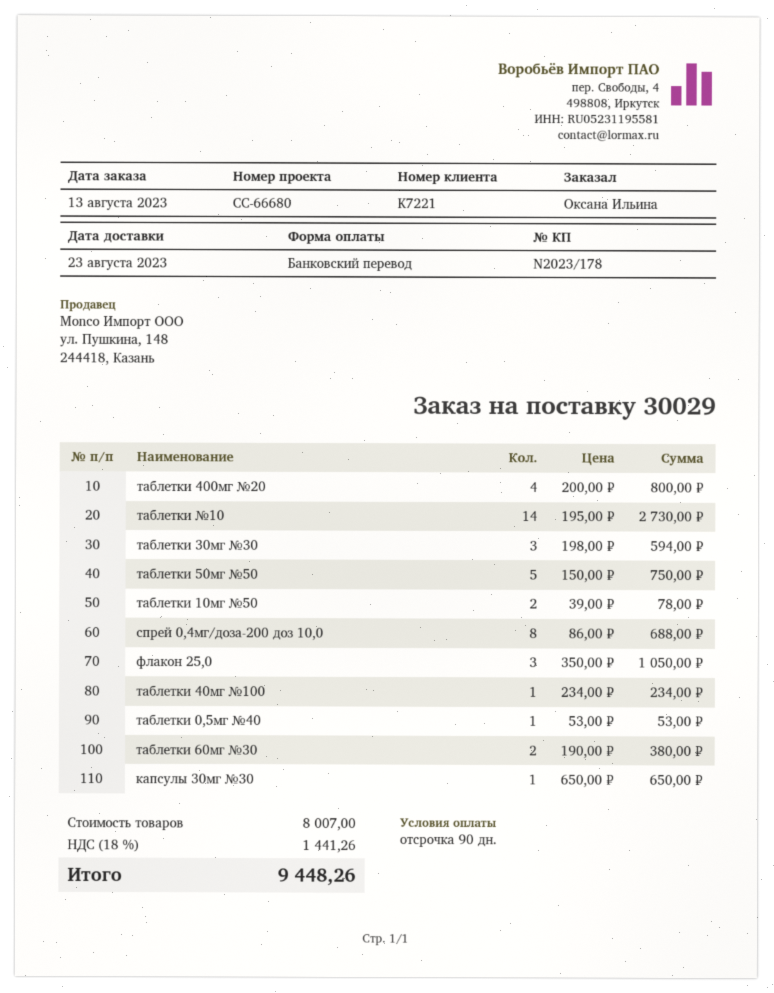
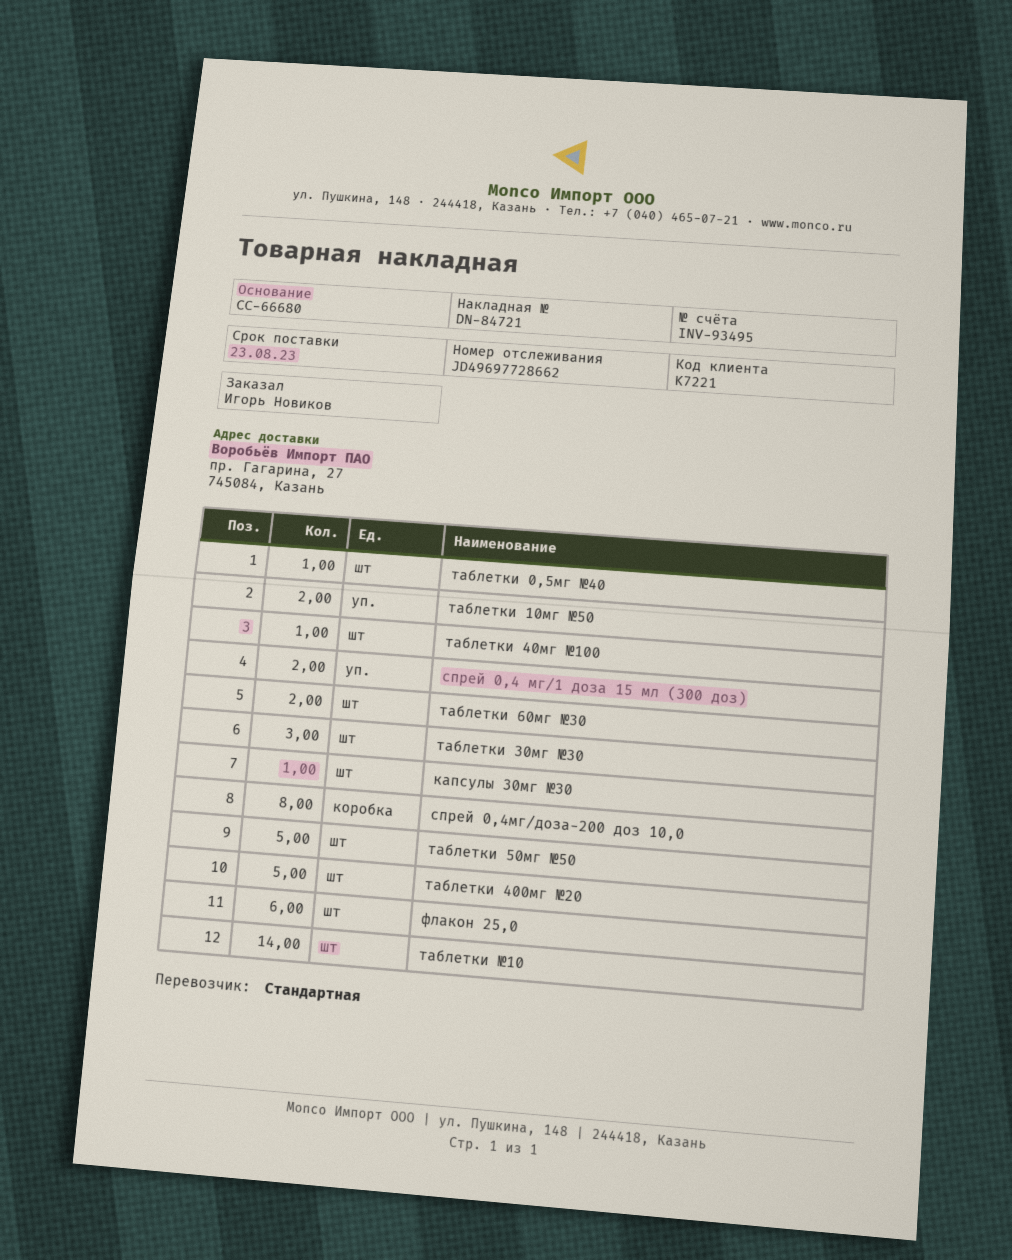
ordered by: Оксана Ильина -> Игорь Новиков
таблетки 400мг №20: 4 -> 5
флакон 25,0: 3 -> 6
спрей 0,4 мг/1 доза 15 мл (300 доз): none -> 2

